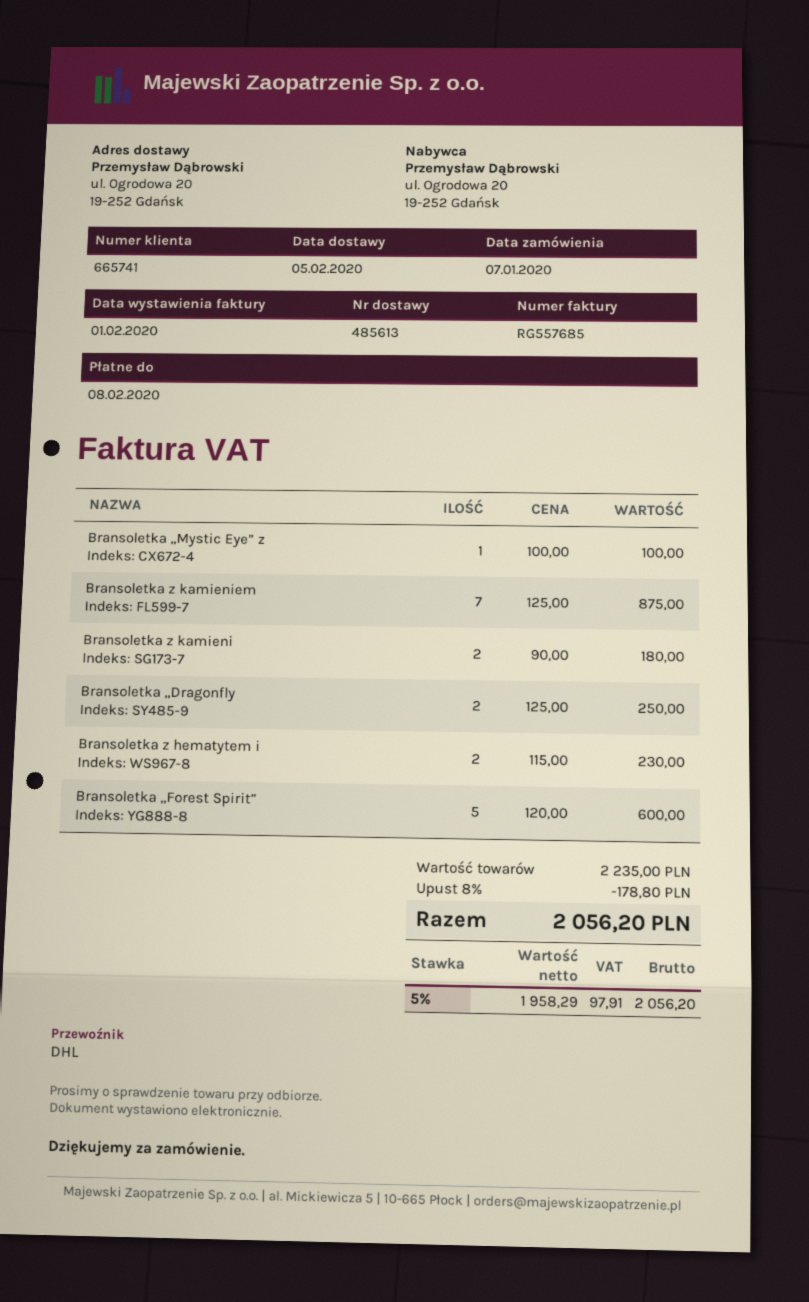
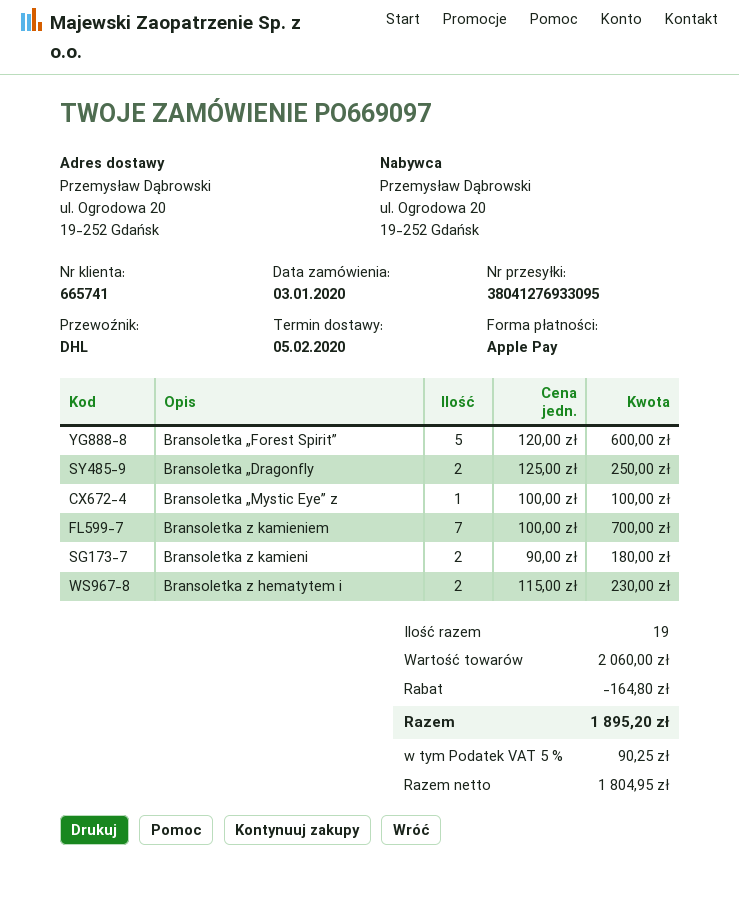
order date: 2020-01-07 -> 2020-01-03
Bransoletka z kamieniem: 7 x 125.00 = 875.00 -> 7 x 100.00 = 700.00
subtotal: 2235.00 -> 2060.00
discount: 178.80 -> 164.80
net: 1958.29 -> 1804.95
tax: 5% = 97.91 -> 5% = 90.25
total: 2056.20 -> 1895.20

